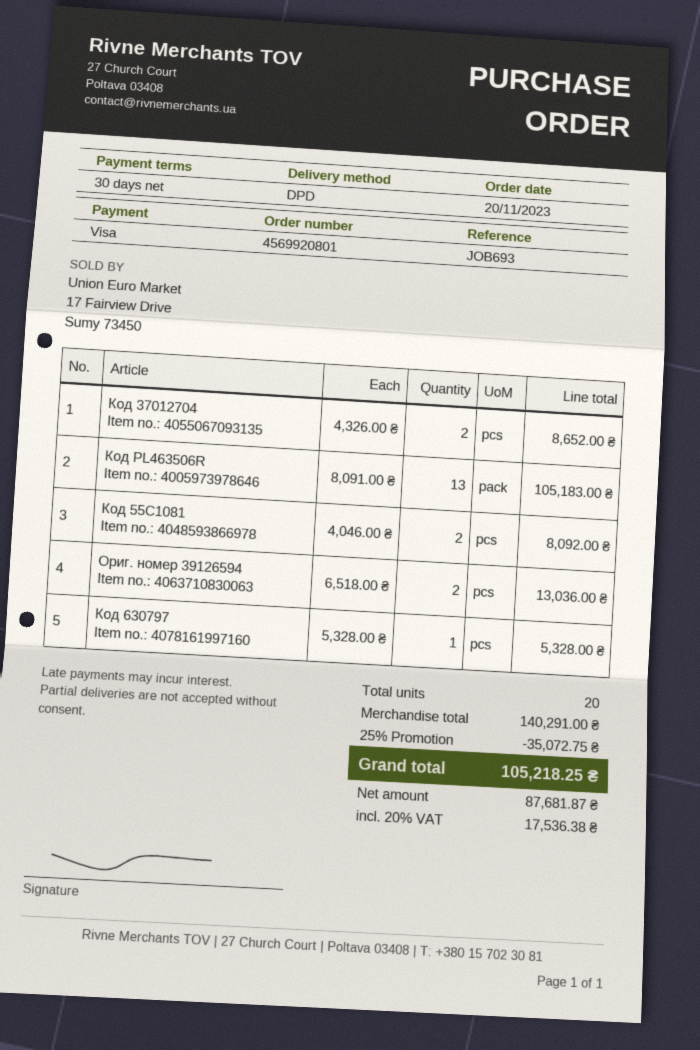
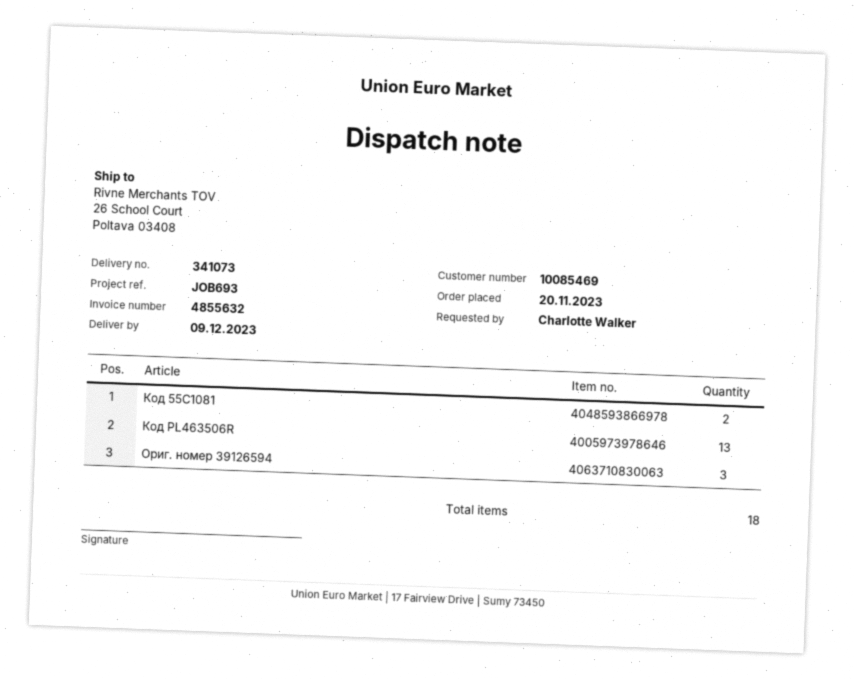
Код 37012704: 2 -> none
Ориг. номер 39126594: 2 -> 3
Код 630797: 1 -> none
total quantity: 20 -> 18

